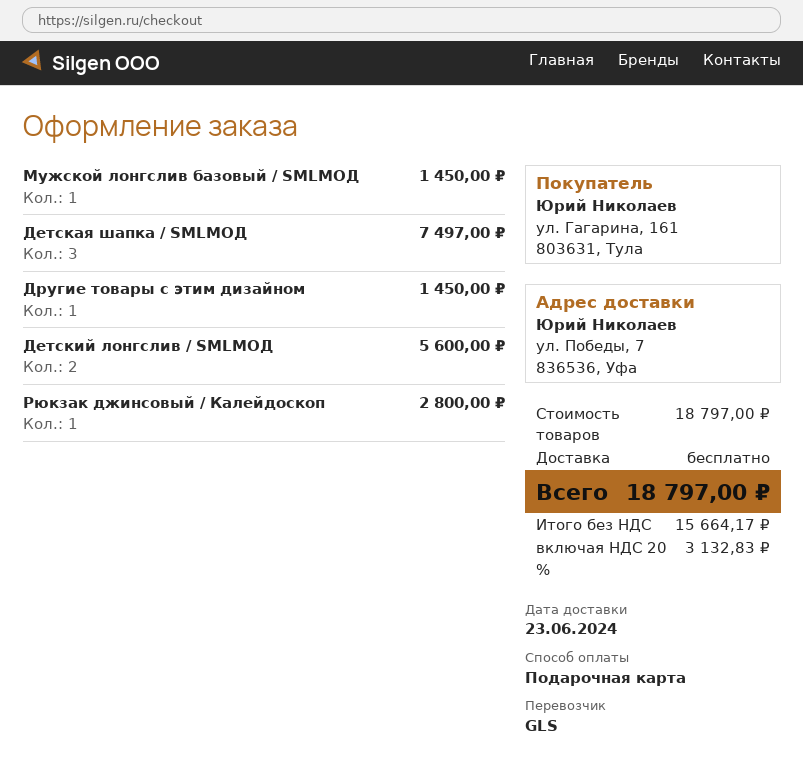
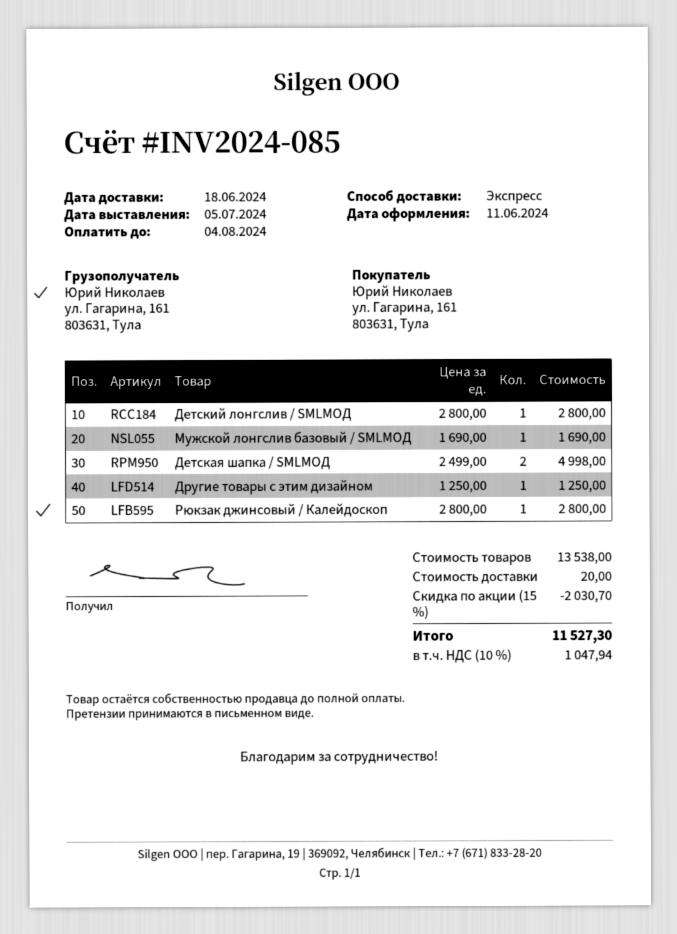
delivery date: 2024-06-23 -> 2024-06-18
shipping method: GLS -> express
ship to: ул. Победы, 7, 836536, Уфа -> ул. Гагарина, 161, 803631, Тула
Мужской лонгслив базовый / SMLМОД: 1 for 1450.00 -> 1 for 1690.00
Детская шапка / SMLМОД: 3 for 7497.00 -> 2 for 4998.00
Другие товары с этим дизайном: 1 for 1450.00 -> 1 for 1250.00
Детский лонгслив / SMLМОД: 2 for 5600.00 -> 1 for 2800.00
subtotal: 18797.00 -> 13538.00
discount: none -> 15% = 2030.70
shipping: 0.00 -> 20.00
tax: 20% = 3132.83 -> 10% = 1047.94
total: 18797.00 -> 11527.30

